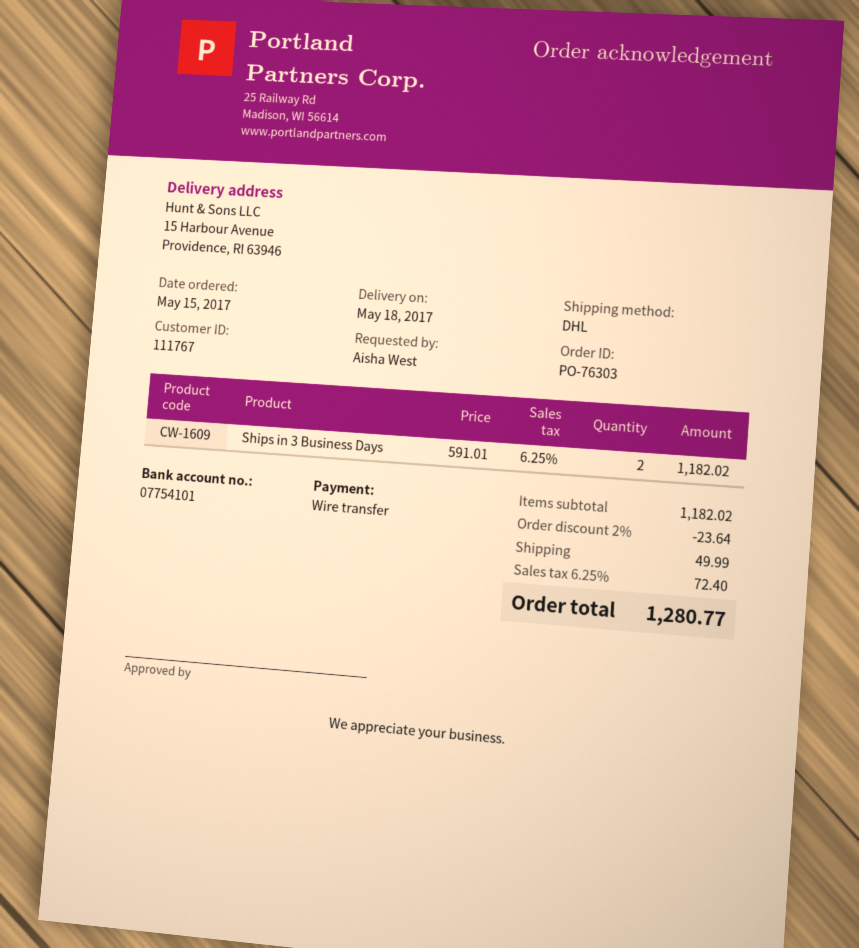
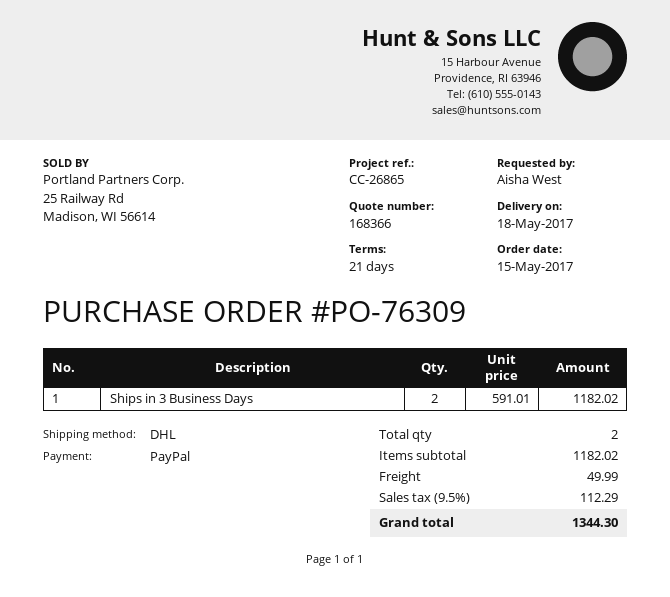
order number: PO-76303 -> PO-76309
payment method: bank transfer -> PayPal
discount: 2% = 23.64 -> none
tax: 6.25% = 72.40 -> 9.5% = 112.29
total: 1280.77 -> 1344.30

